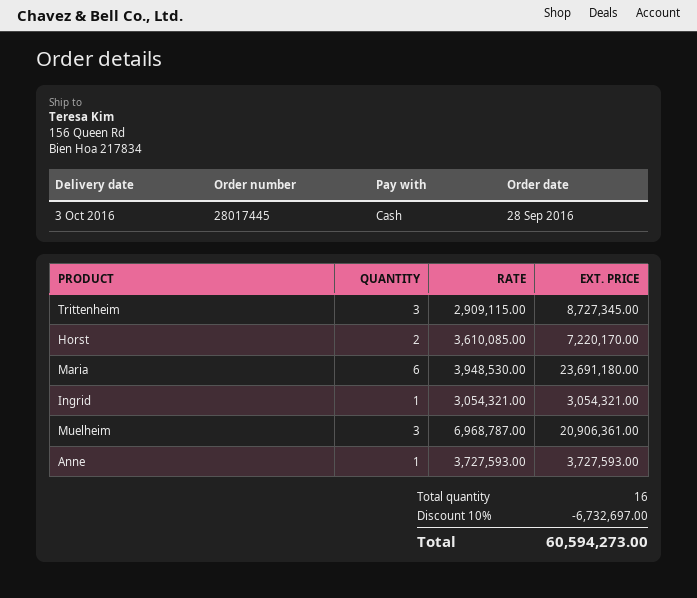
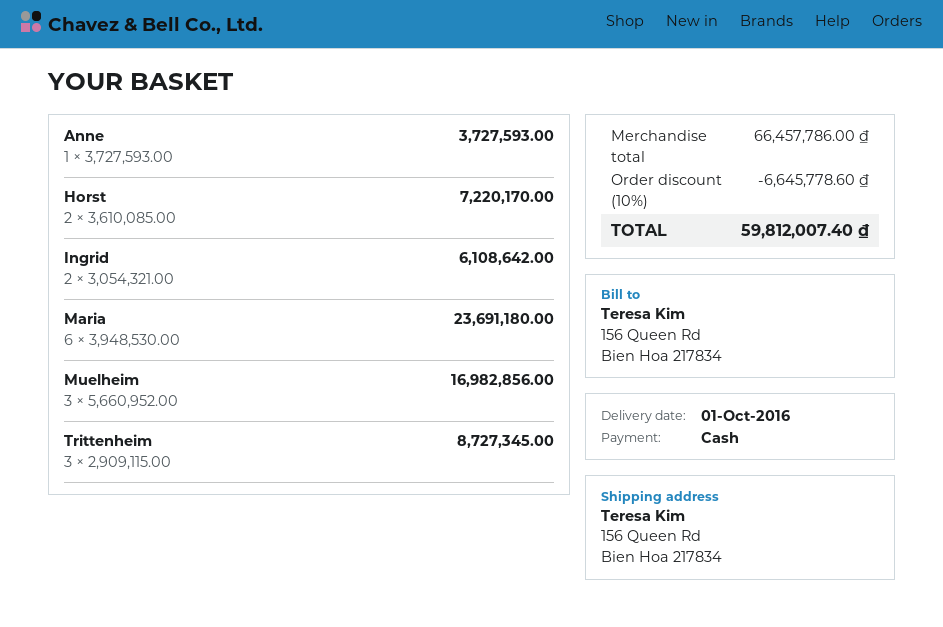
delivery date: 2016-10-03 -> 2016-10-01
Ingrid: 1 x 3054321.00 = 3054321.00 -> 2 x 3054321.00 = 6108642.00
Muelheim: 3 x 6968787.00 = 20906361.00 -> 3 x 5660952.00 = 16982856.00
discount: 10% = 6732697.00 -> 10% = 6645778.60
total: 60594273.00 -> 59812007.40

